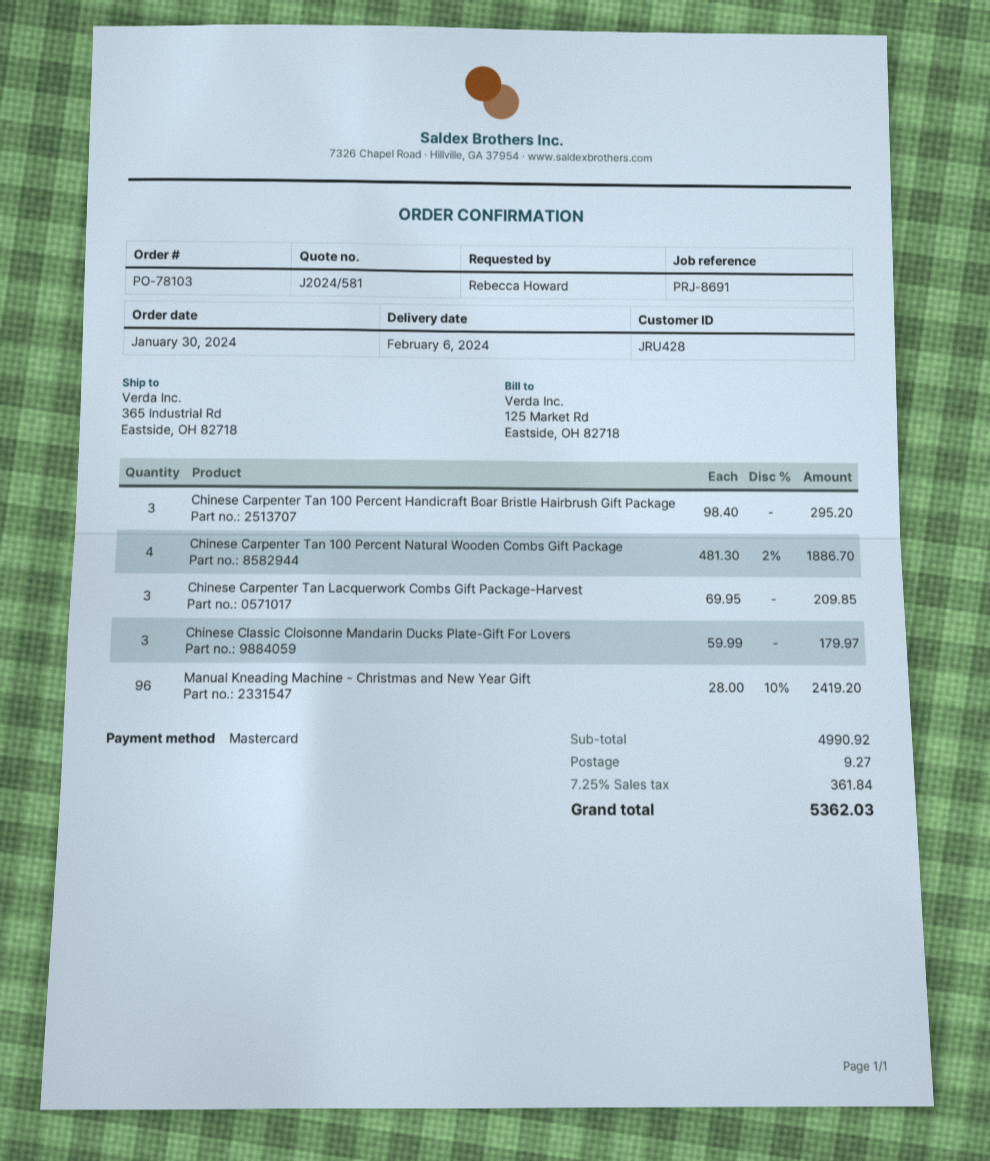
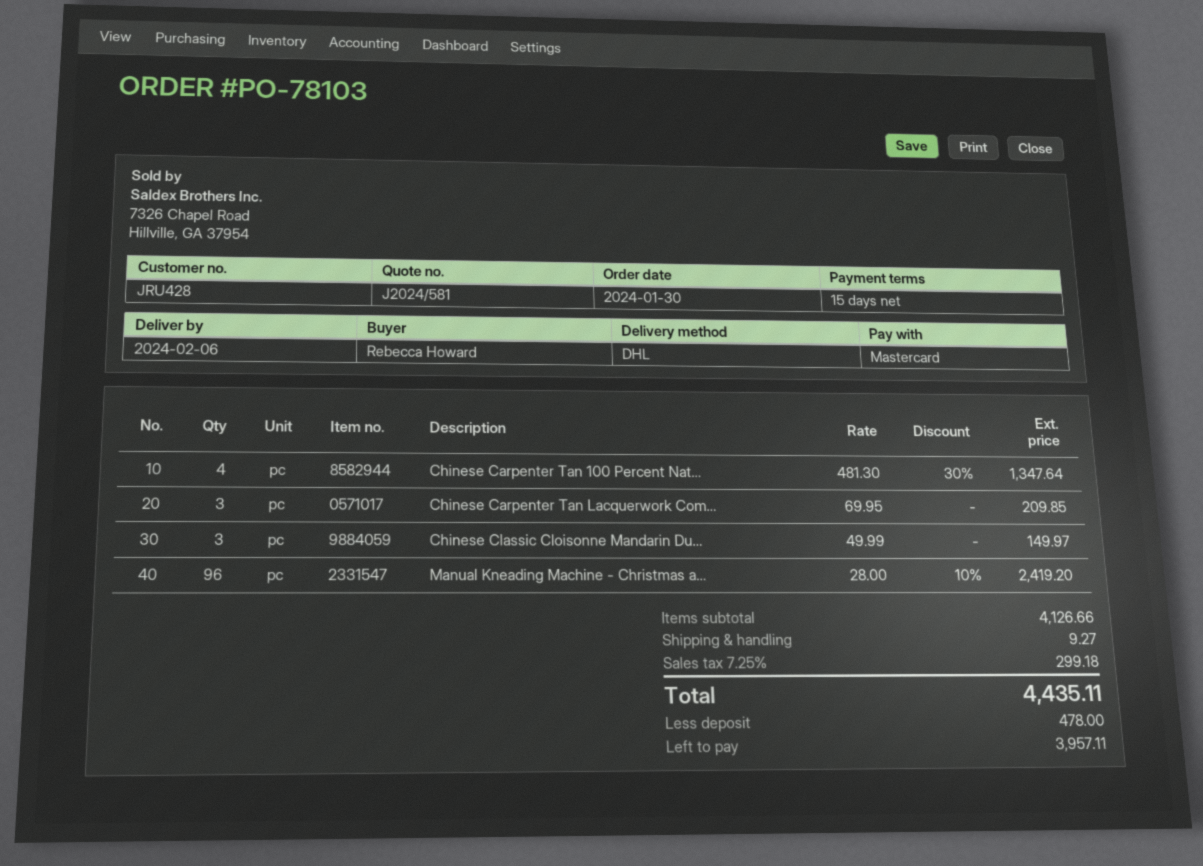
Chinese Carpenter Tan 100 Percent Handicraft Boar Bristle Hairbrush Gift Package: 3 x 98.40 = 295.20 -> none
Chinese Carpenter Tan 100 Percent Natural Wooden Combs Gift Package: 4 x 481.30 - 2% = 1886.70 -> 4 x 481.30 - 30% = 1347.64
Chinese Classic Cloisonne Mandarin Ducks Plate-Gift For Lovers: 3 x 59.99 = 179.97 -> 3 x 49.99 = 149.97
subtotal: 4990.92 -> 4126.66
tax: 7.25% = 361.84 -> 7.25% = 299.18
total: 5362.03 -> 4435.11

